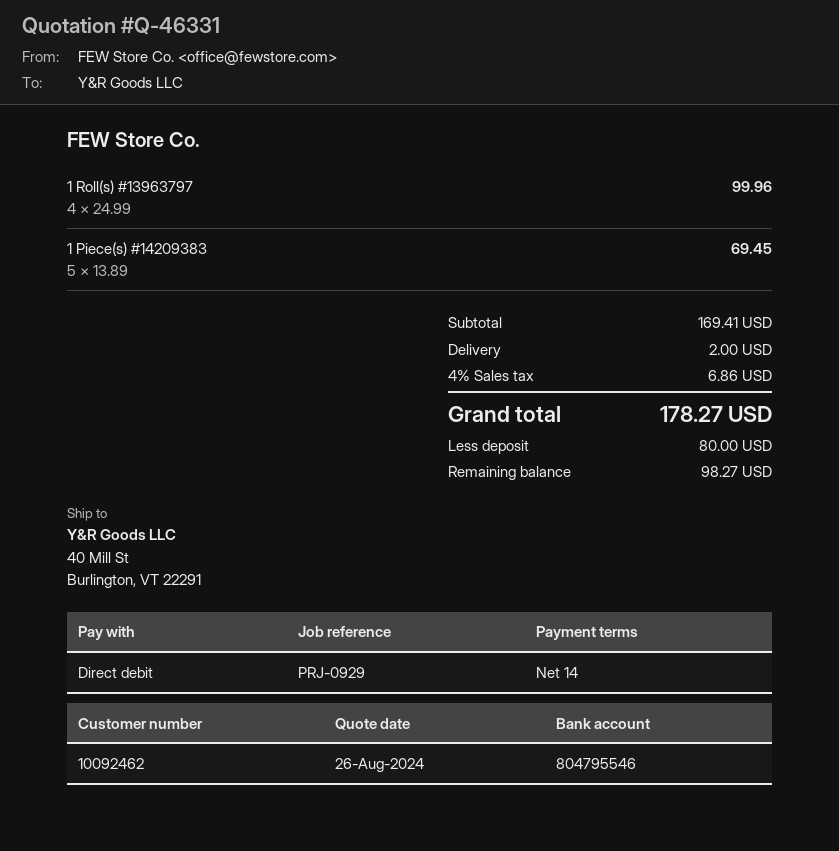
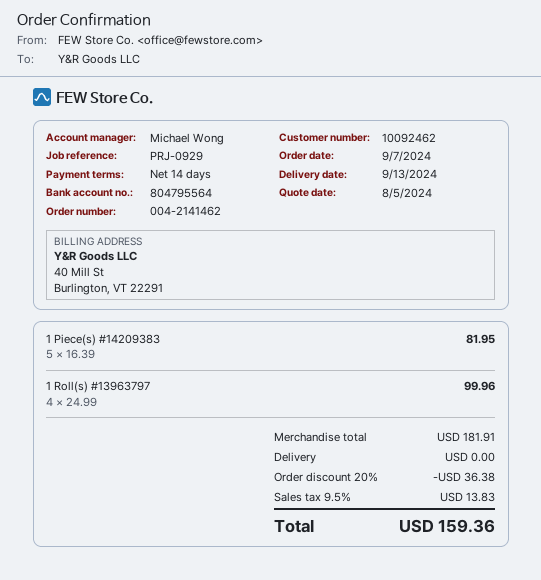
quote date: 2024-08-26 -> 2024-08-05
bank account: 804795546 -> 804795564
1 Piece(s) #14209383: 5 x 13.89 = 69.45 -> 5 x 16.39 = 81.95
subtotal: 169.41 -> 181.91
discount: none -> 20% = 36.38
shipping: 2.00 -> 0.00
tax: 4% = 6.86 -> 9.5% = 13.83
total: 178.27 -> 159.36

